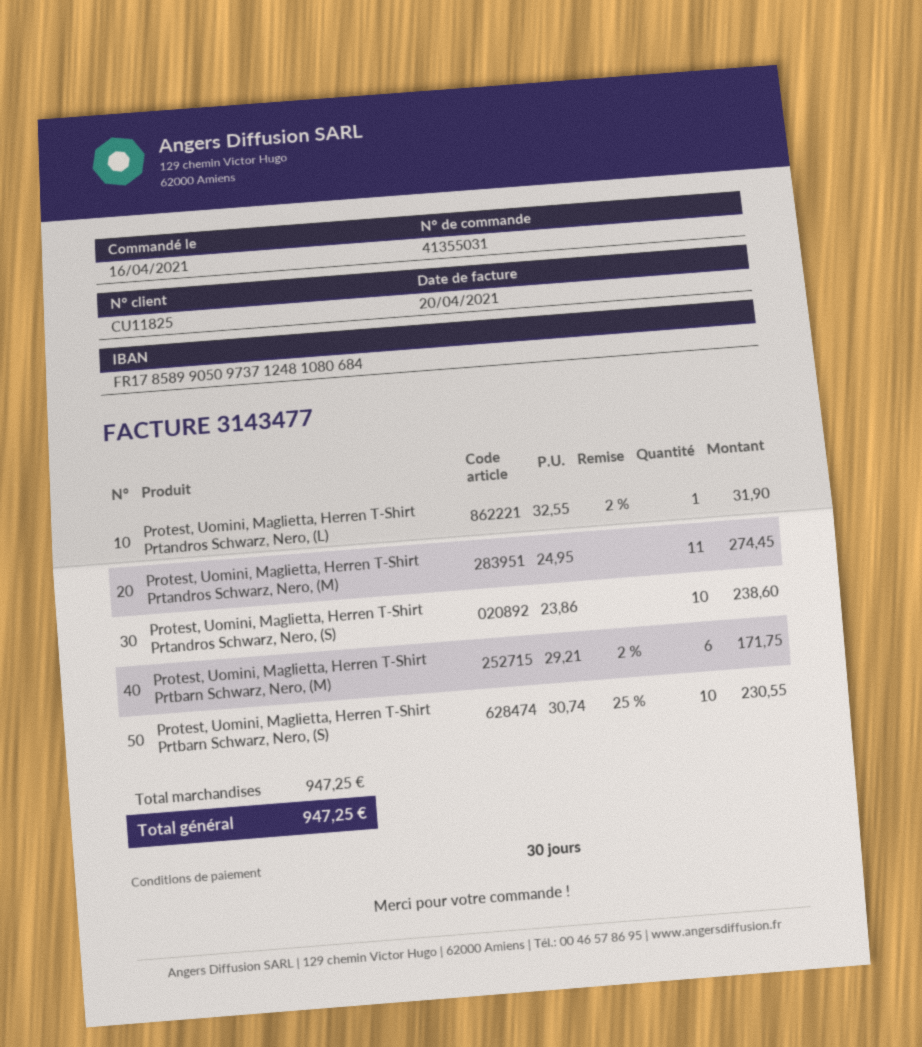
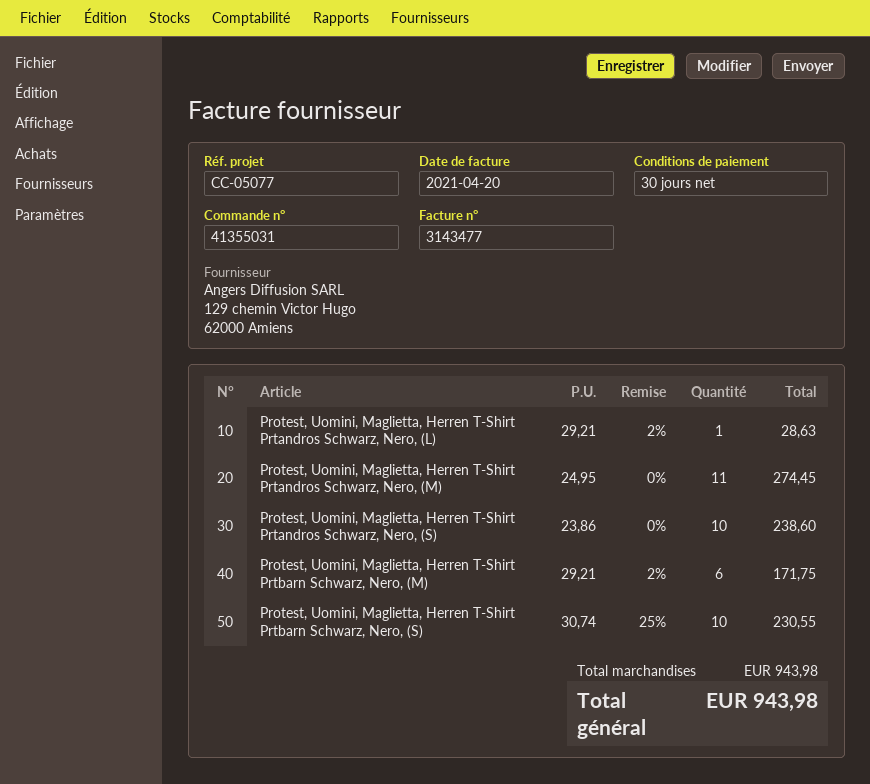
Protest, Uomini, Maglietta, Herren T-Shirt Prtandros Schwarz, Nero, (L): 1 x 32.55 - 2% = 31.90 -> 1 x 29.21 - 2% = 28.63
subtotal: 947.25 -> 943.98
total: 947.25 -> 943.98

